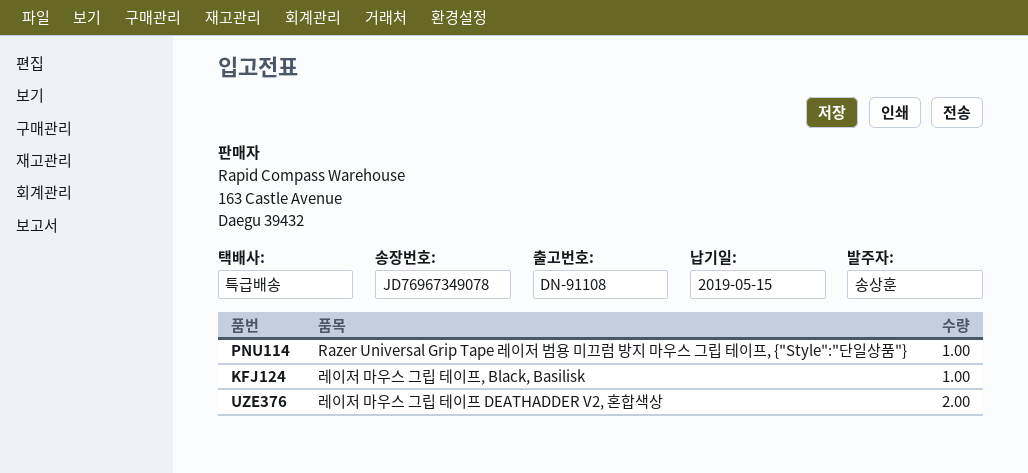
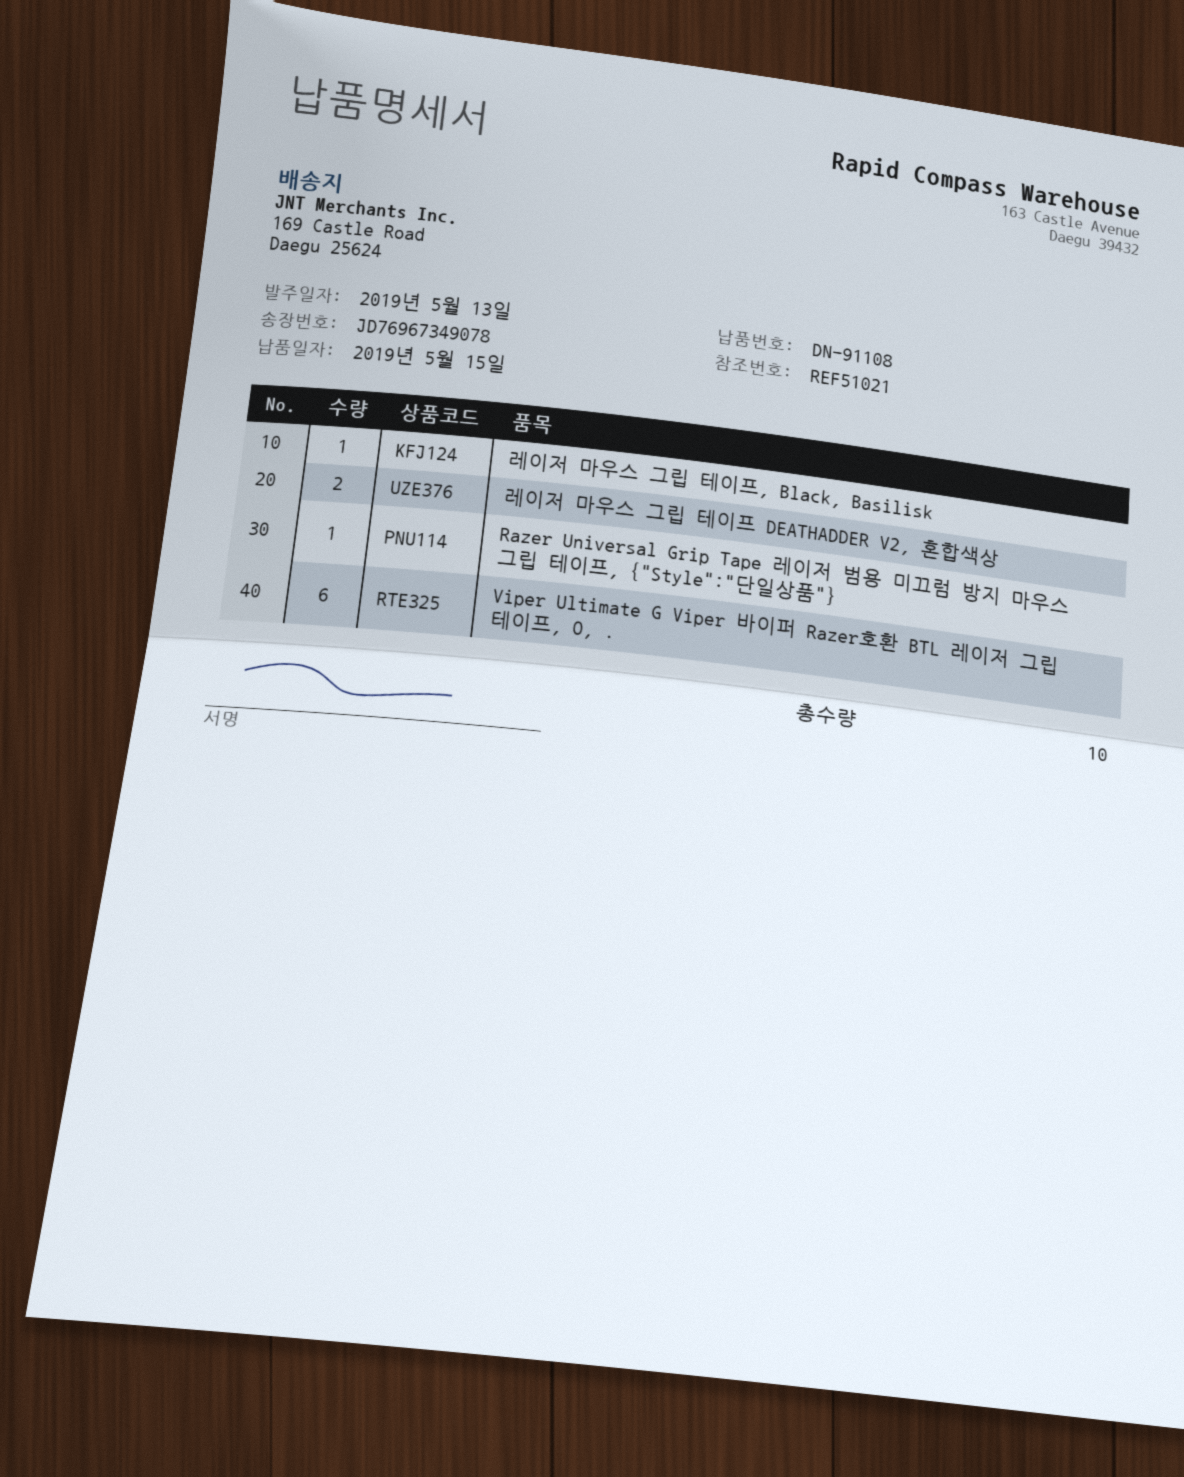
Viper Ultimate G Viper 바이퍼 Razer호환 BTL 레이저 그립 테이프, O, .: none -> 6

